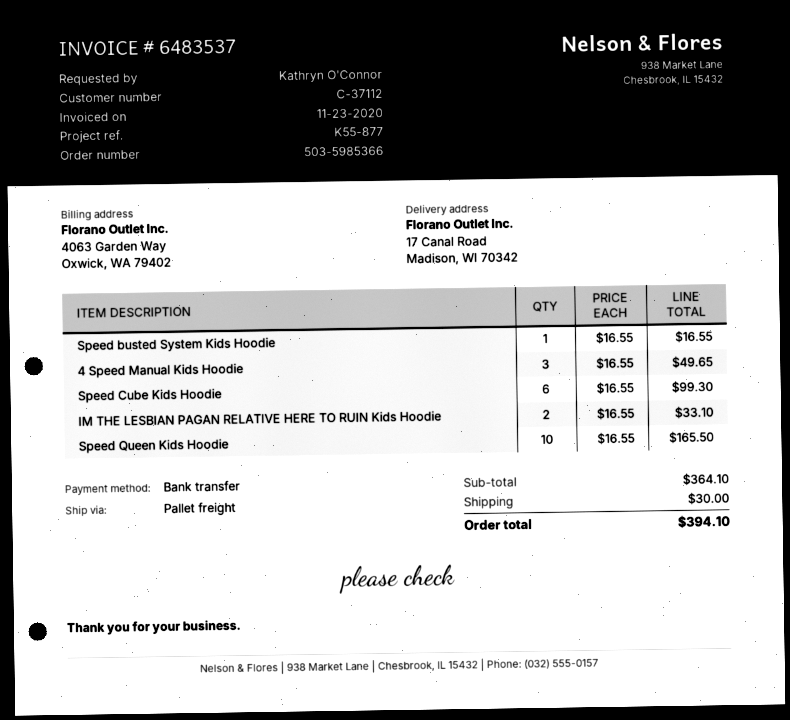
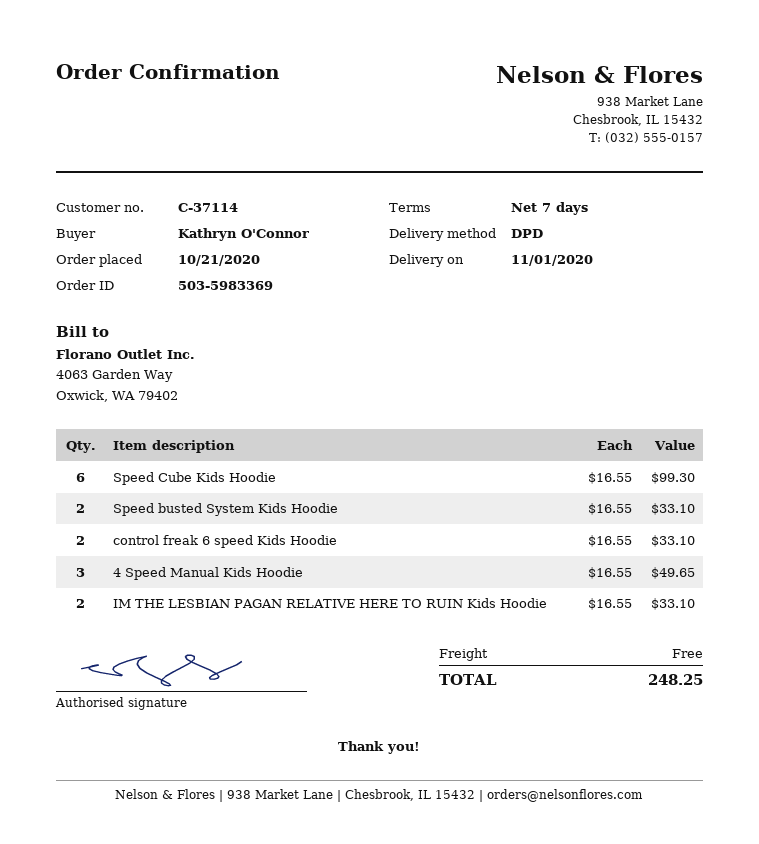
order number: 503-5985366 -> 503-5983369
customer number: C-37112 -> C-37114
shipping method: pallet freight -> DPD
Speed busted System Kids Hoodie: 1 x 16.55 = 16.55 -> 2 x 16.55 = 33.10
Speed Queen Kids Hoodie: 10 x 16.55 = 165.50 -> none
control freak 6 speed Kids Hoodie: none -> 2 x 16.55 = 33.10
shipping: 30.00 -> 0.00
total: 394.10 -> 248.25

